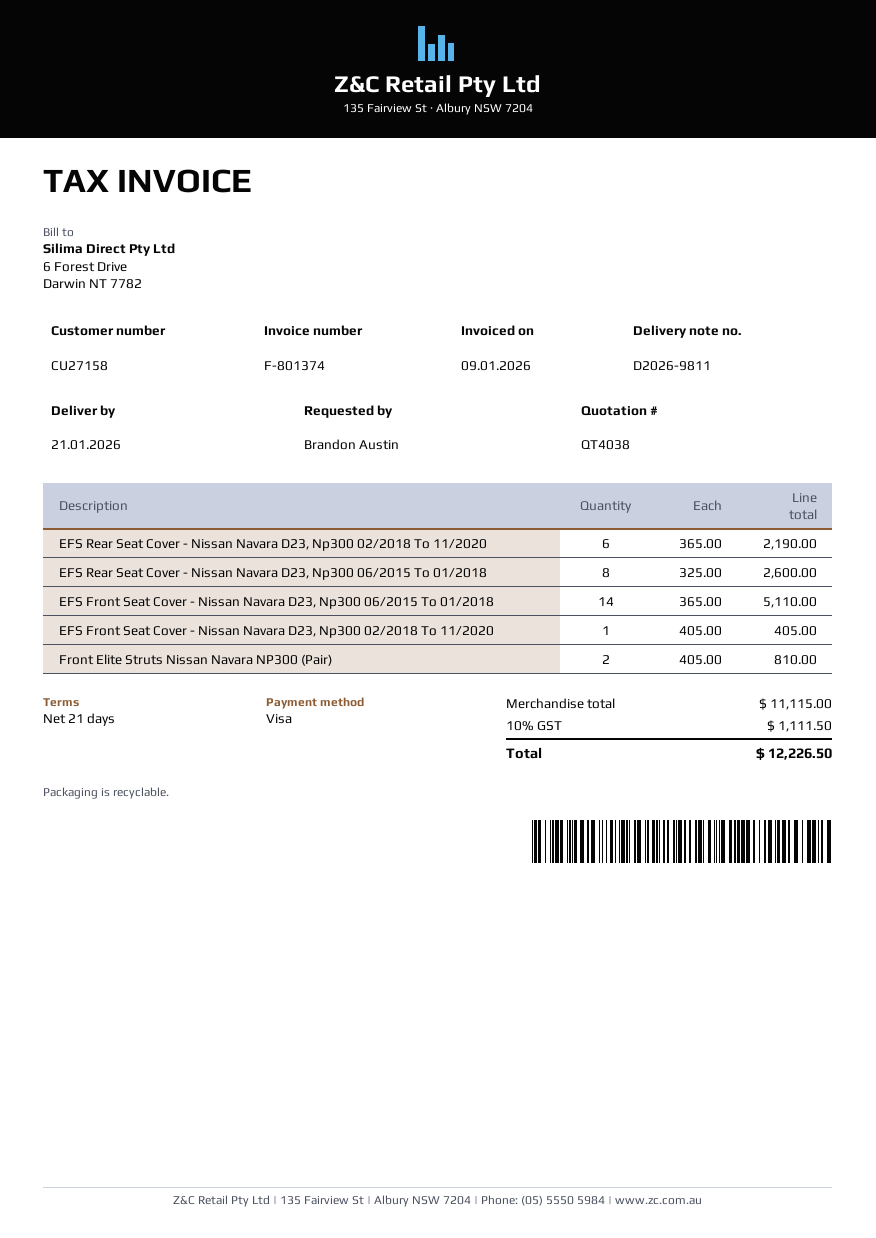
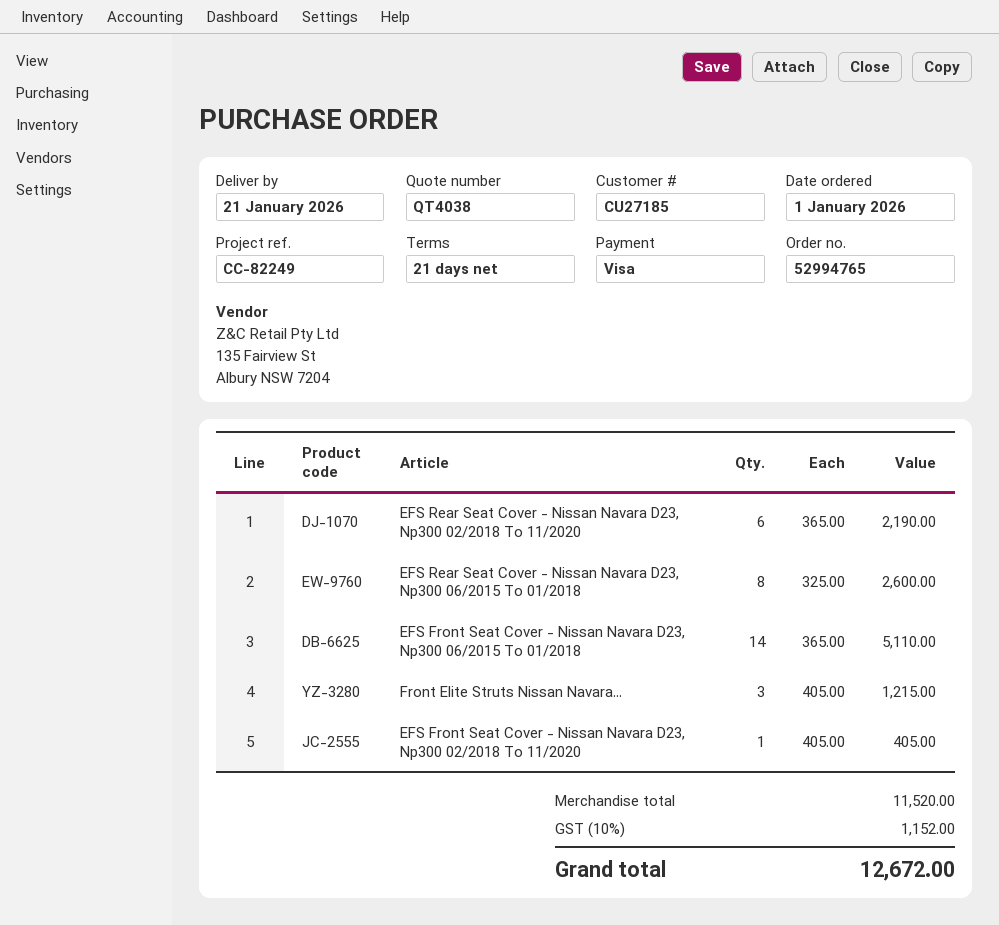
customer number: CU27158 -> CU27185
Front Elite Struts Nissan Navara NP300 (Pair): 2 x 405.00 = 810.00 -> 3 x 405.00 = 1215.00
subtotal: 11115.00 -> 11520.00
tax: 10% = 1111.50 -> 10% = 1152.00
total: 12226.50 -> 12672.00

